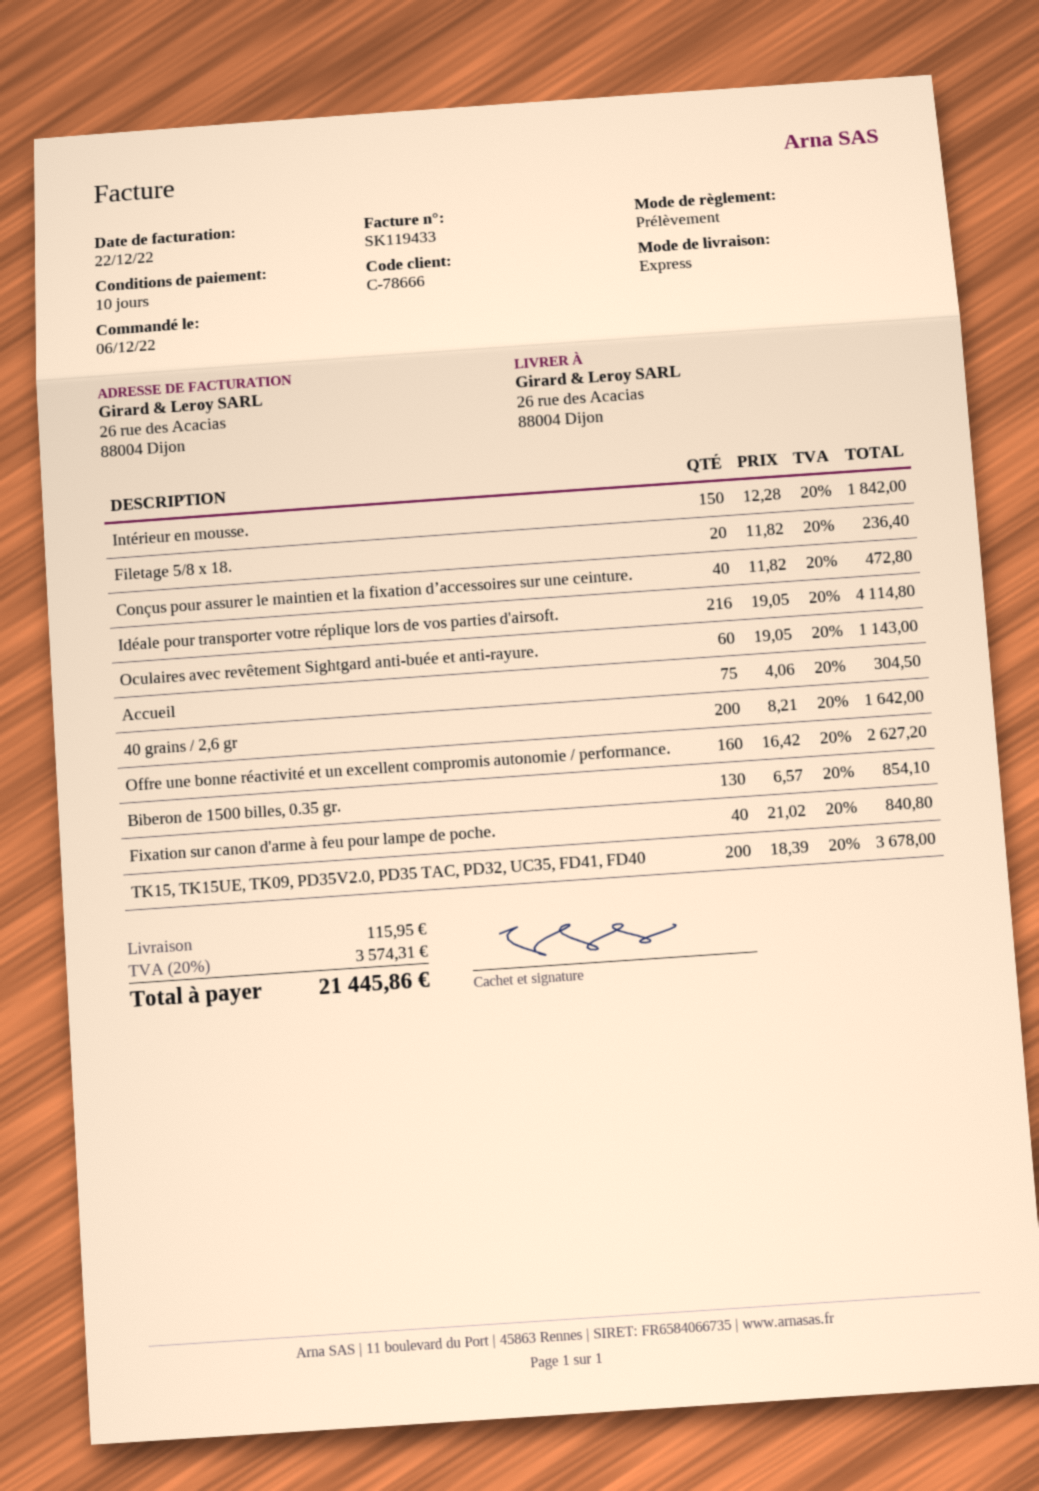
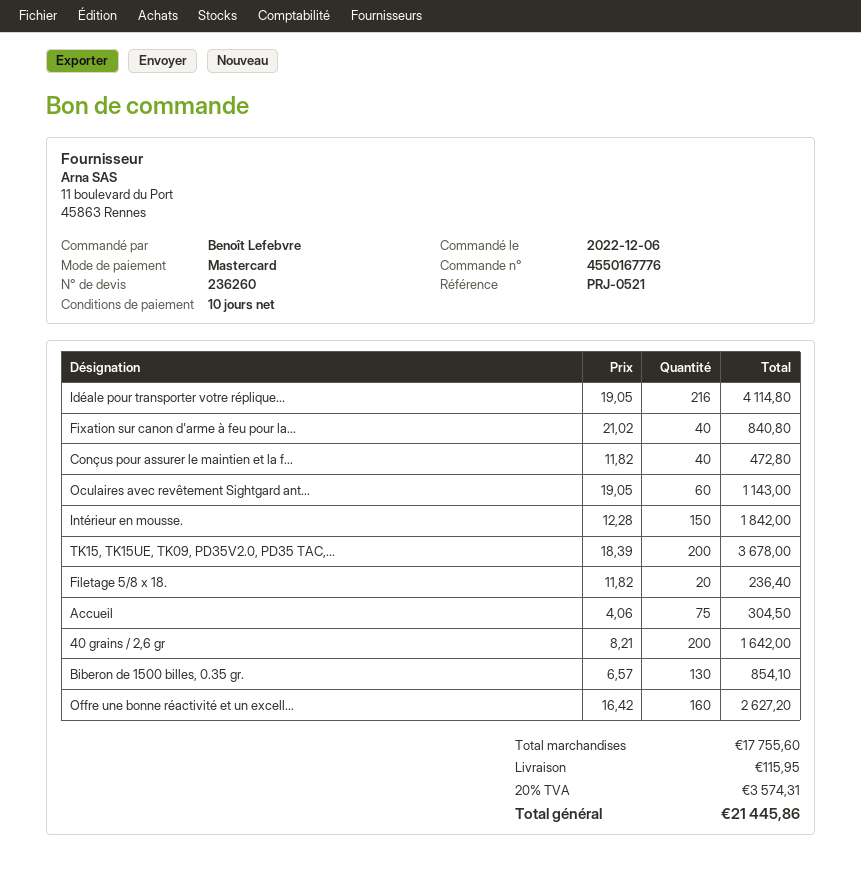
payment method: direct debit -> Mastercard

